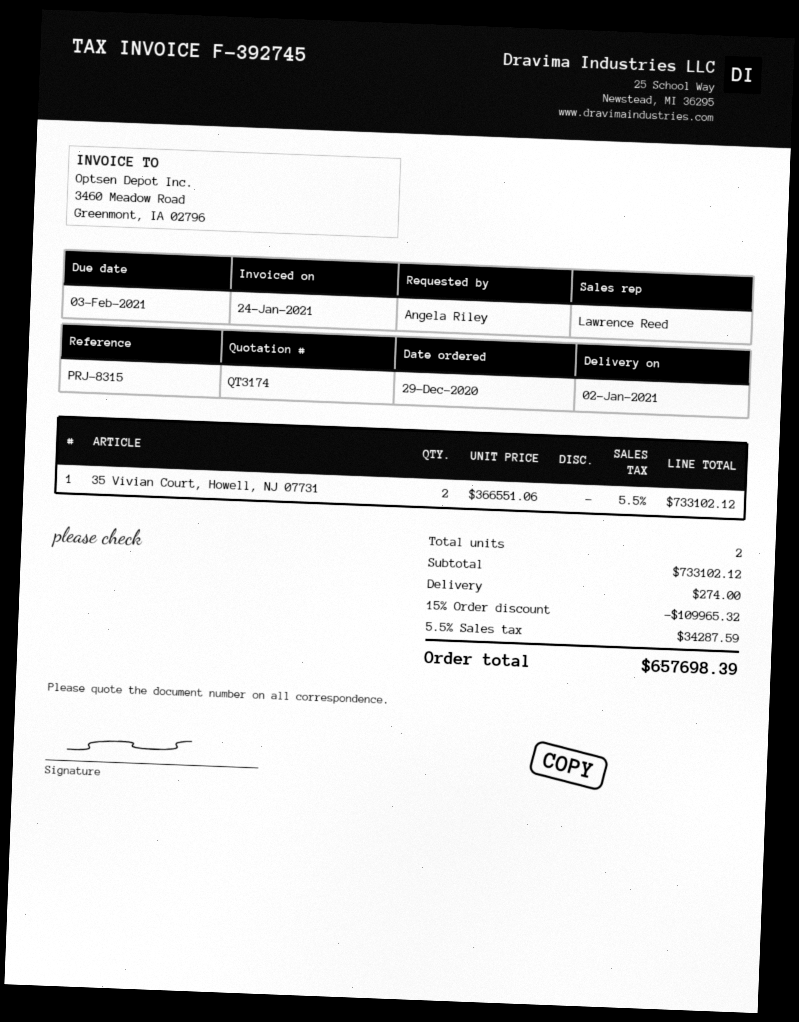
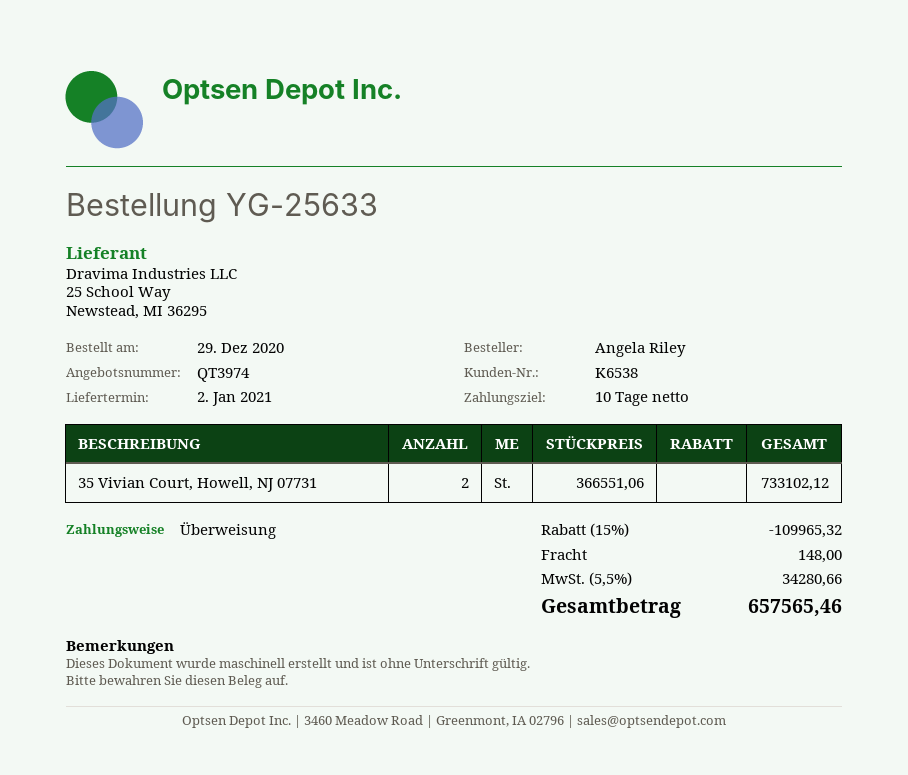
quote number: QT3174 -> QT3974
shipping: 274.00 -> 148.00
tax: 5.5% = 34287.59 -> 5.5% = 34280.66
total: 657698.39 -> 657565.46

